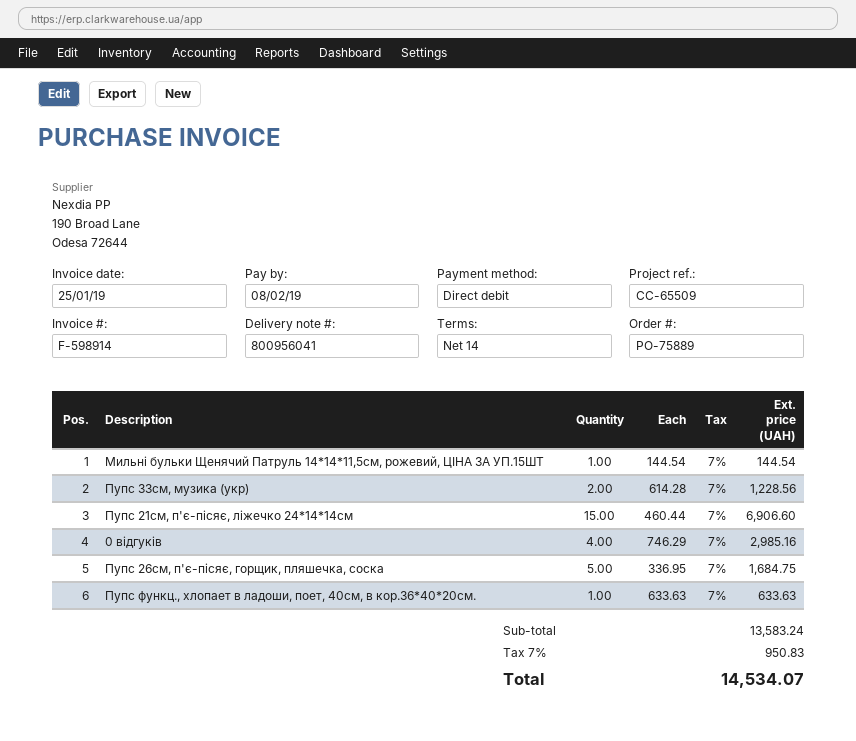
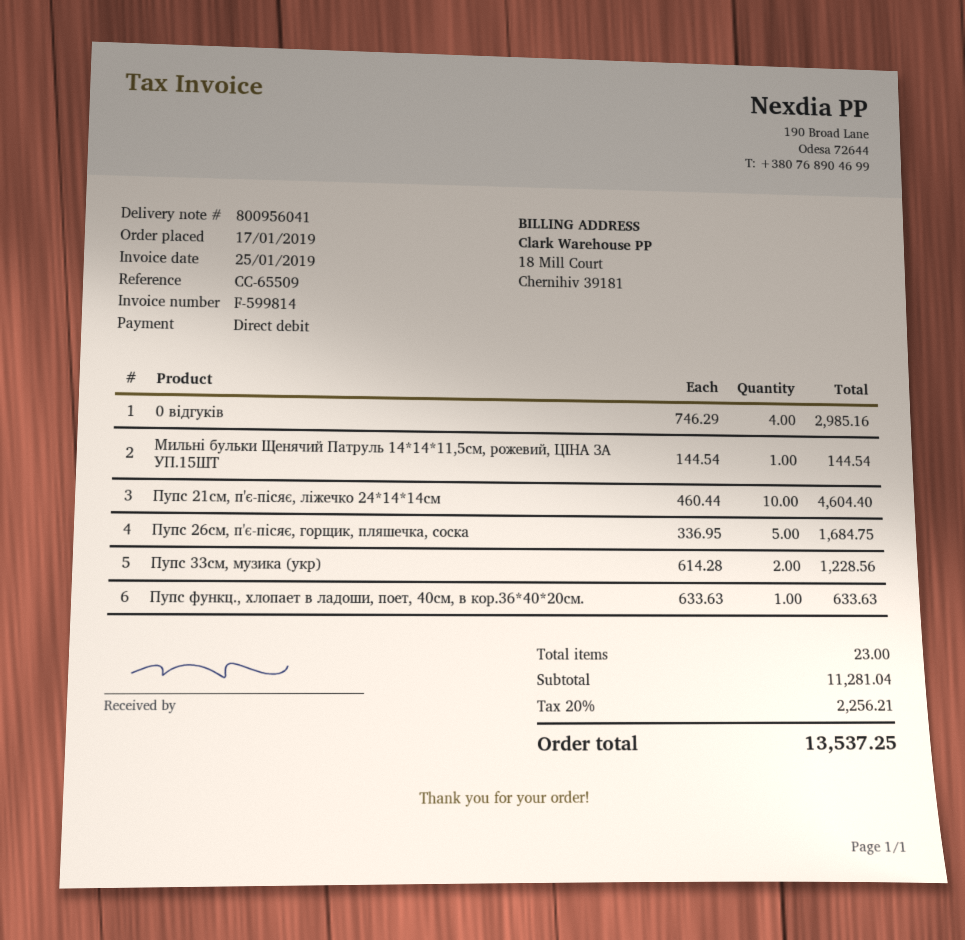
invoice number: F-598914 -> F-599814
Пупс 21см, п'є-пісяє, ліжечко 24*14*14см: 15 x 460.44 = 6906.60 -> 10 x 460.44 = 4604.40
subtotal: 13583.24 -> 11281.04
tax: 7% = 950.83 -> 20% = 2256.21
total: 14534.07 -> 13537.25

